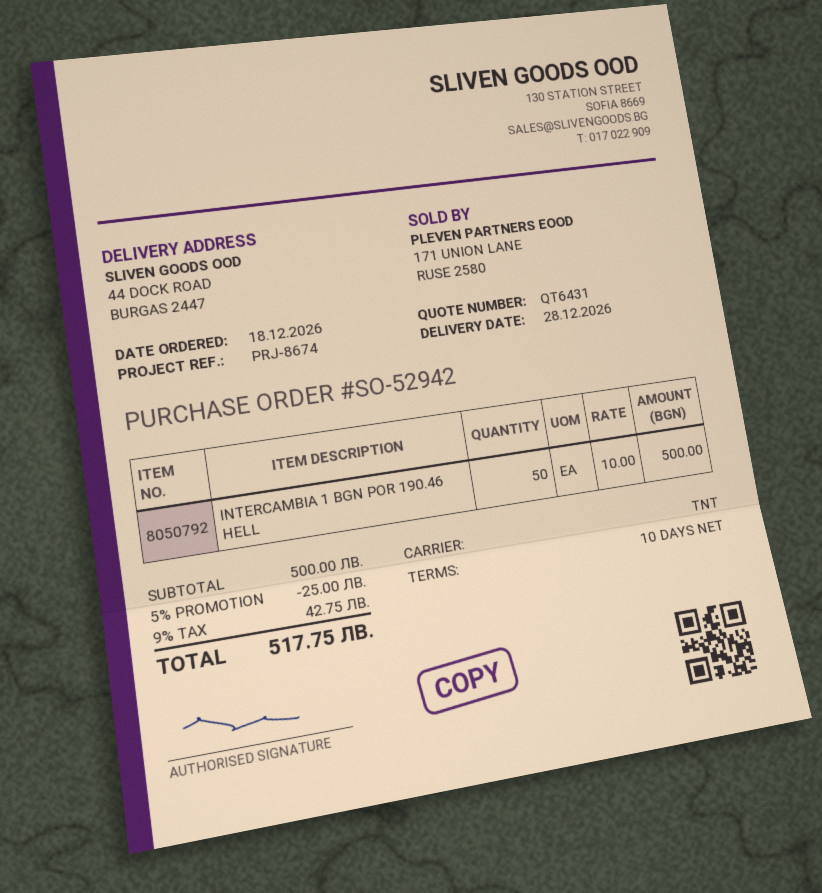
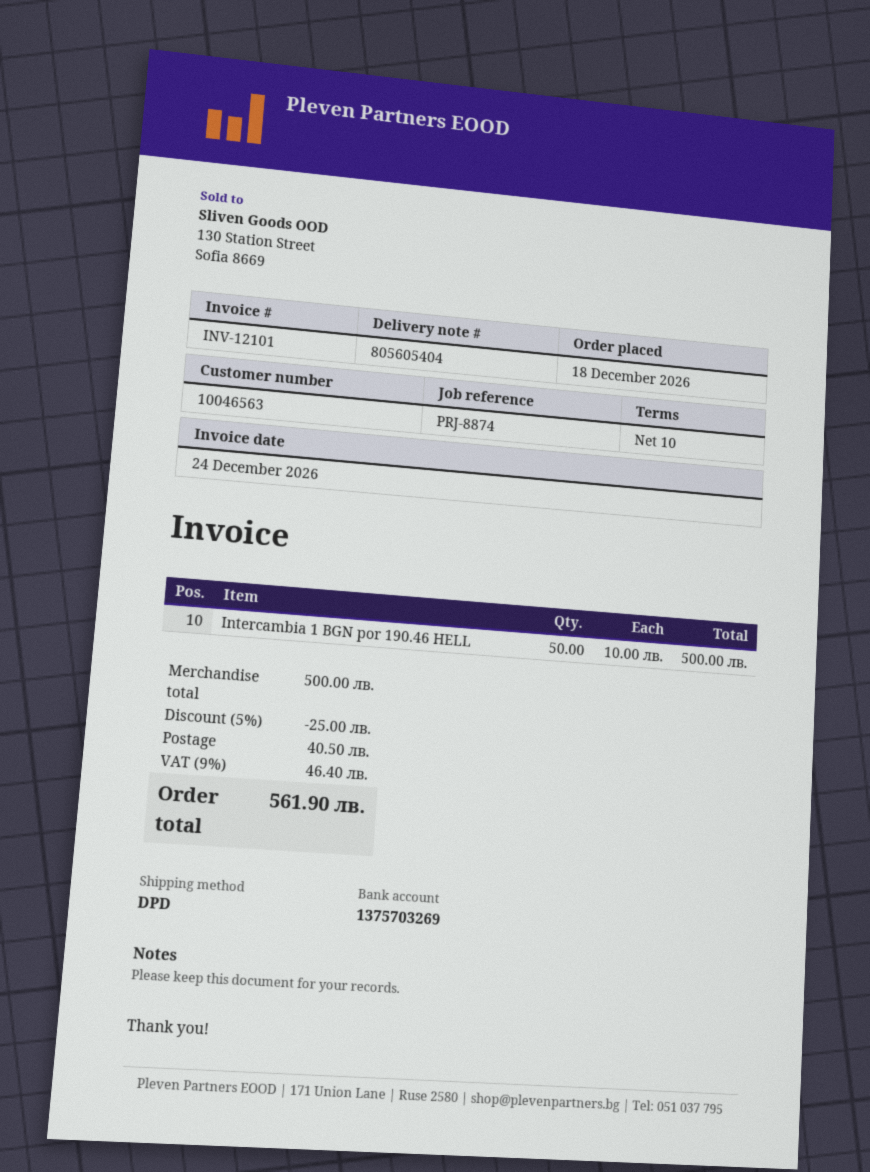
reference: PRJ-8674 -> PRJ-8874
shipping method: TNT -> DPD
shipping: none -> 40.50
tax: 9% = 42.75 -> 9% = 46.40
total: 517.75 -> 561.90

